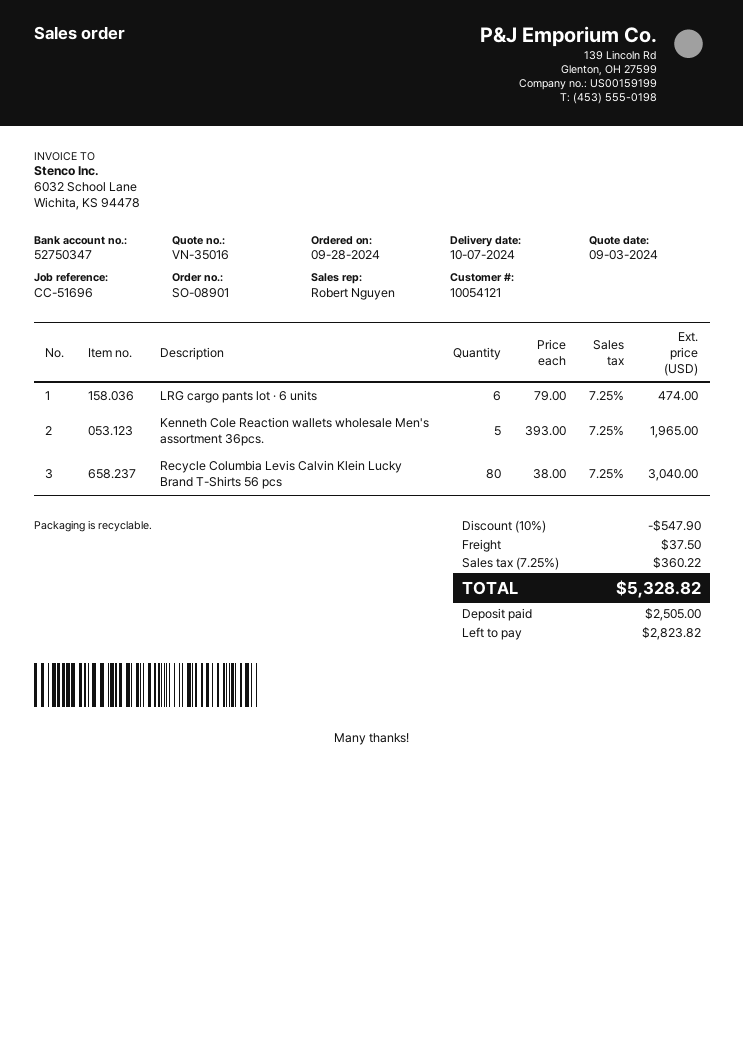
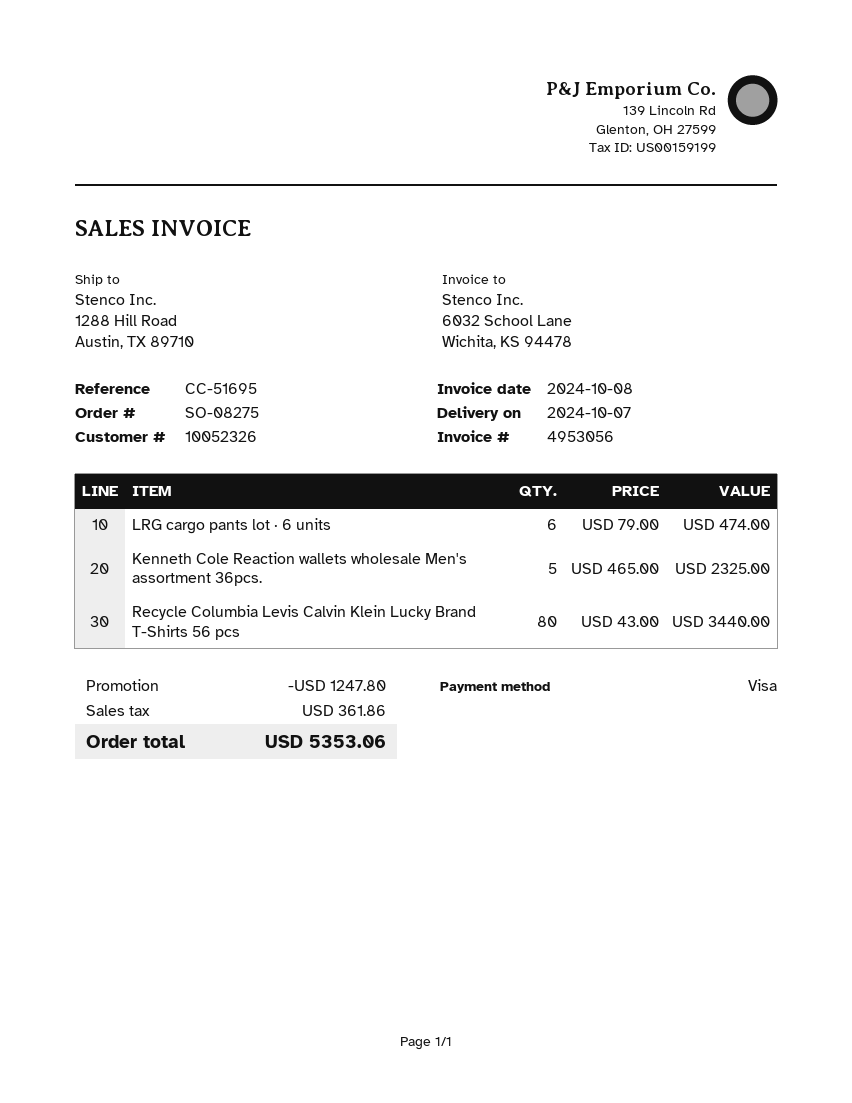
order number: SO-08901 -> SO-08275
customer number: 10054121 -> 10052326
reference: CC-51696 -> CC-51695
Kenneth Cole Reaction wallets wholesale Men's assortment 36pcs.: 5 x 393.00 = 1965.00 -> 5 x 465.00 = 2325.00
Recycle Columbia Levis Calvin Klein Lucky Brand T-Shirts 56 pcs: 80 x 38.00 = 3040.00 -> 80 x 43.00 = 3440.00
discount: 547.90 -> 1247.80
shipping: 37.50 -> none
tax: 360.22 -> 361.86
total: 5328.82 -> 5353.06

